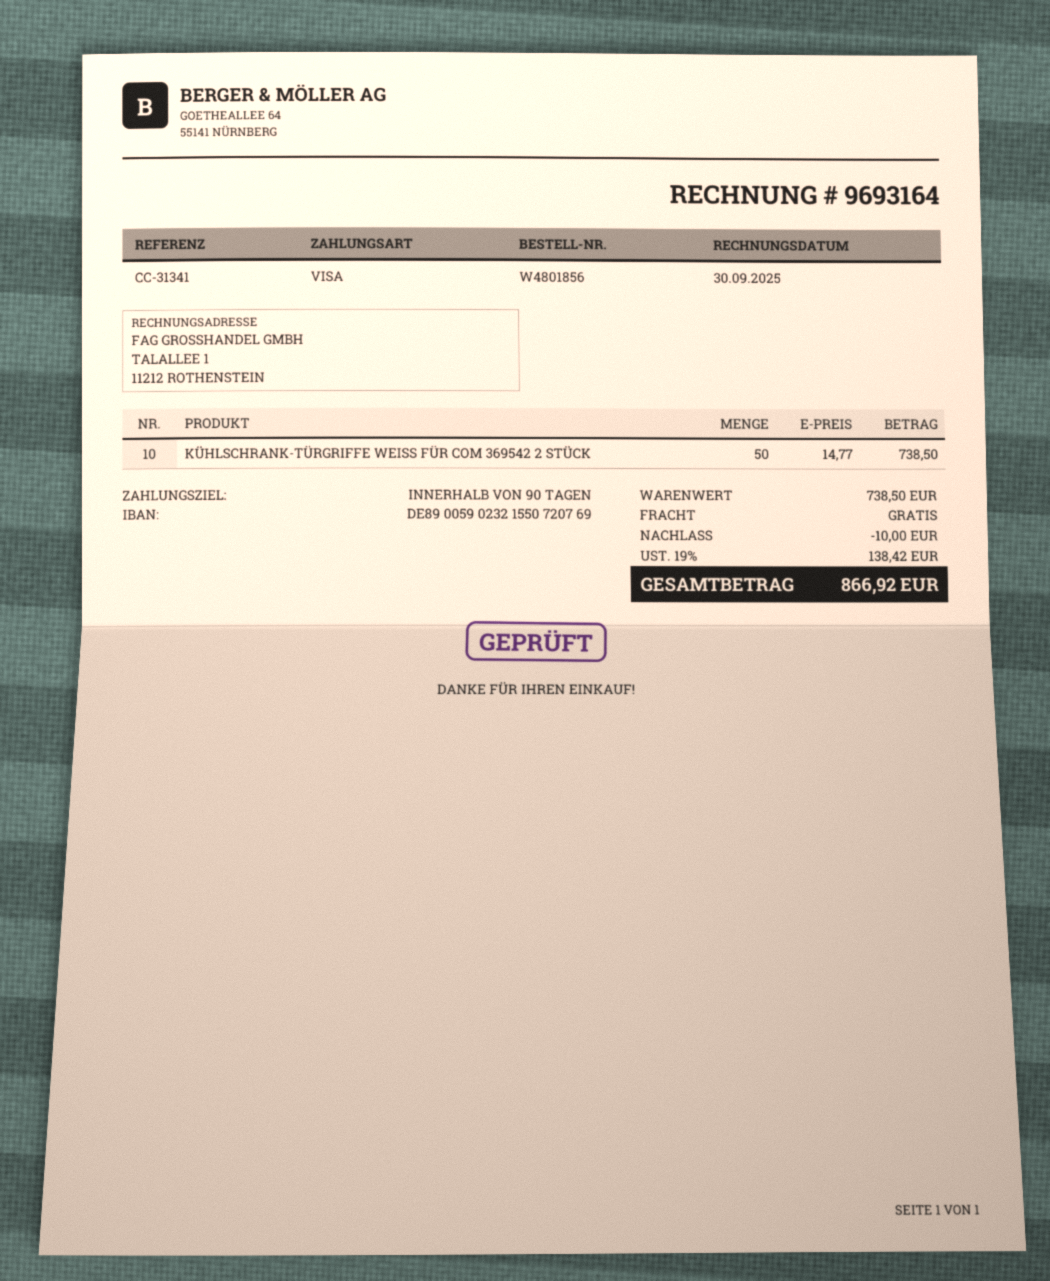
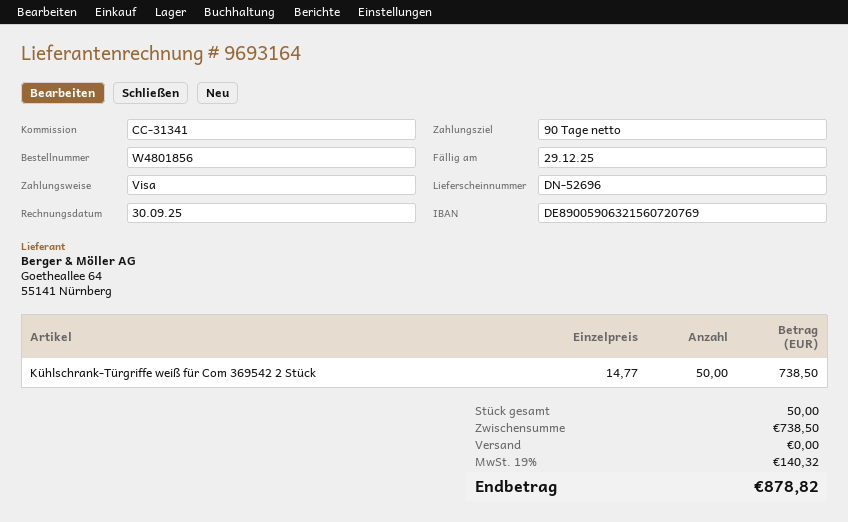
bank account: DE89005902321550720769 -> DE89005906321560720769
discount: 10.00 -> none
tax: 19% = 138.42 -> 19% = 140.32
total: 866.92 -> 878.82

